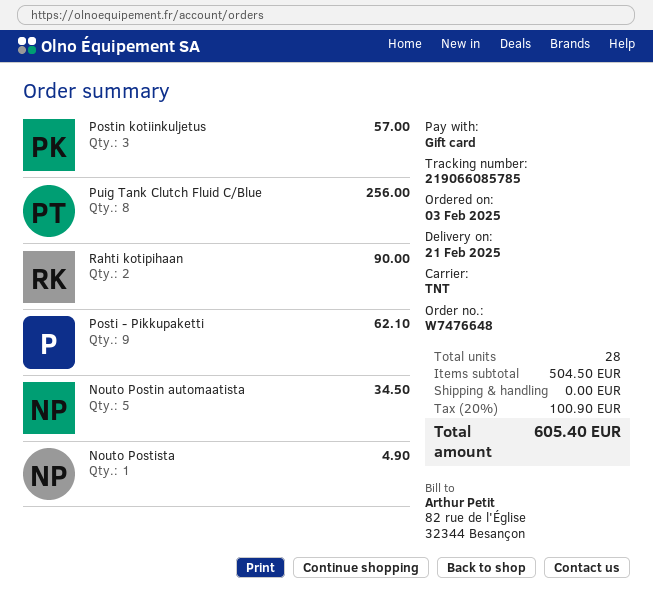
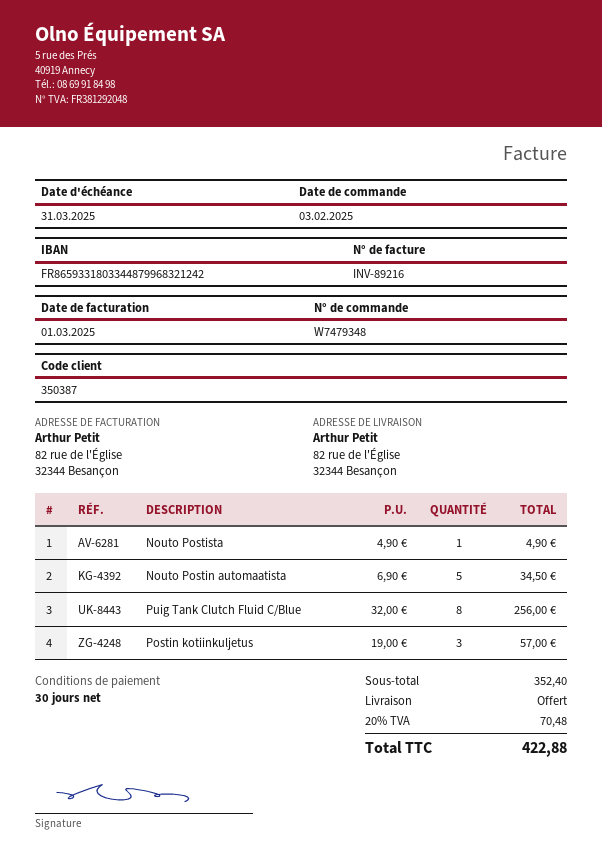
order number: W7476648 -> W7479348
Rahti kotipihaan: 2 for 90.00 -> none
Posti - Pikkupaketti: 9 for 62.10 -> none
subtotal: 504.50 -> 352.40
tax: 20% = 100.90 -> 20% = 70.48
total: 605.40 -> 422.88

